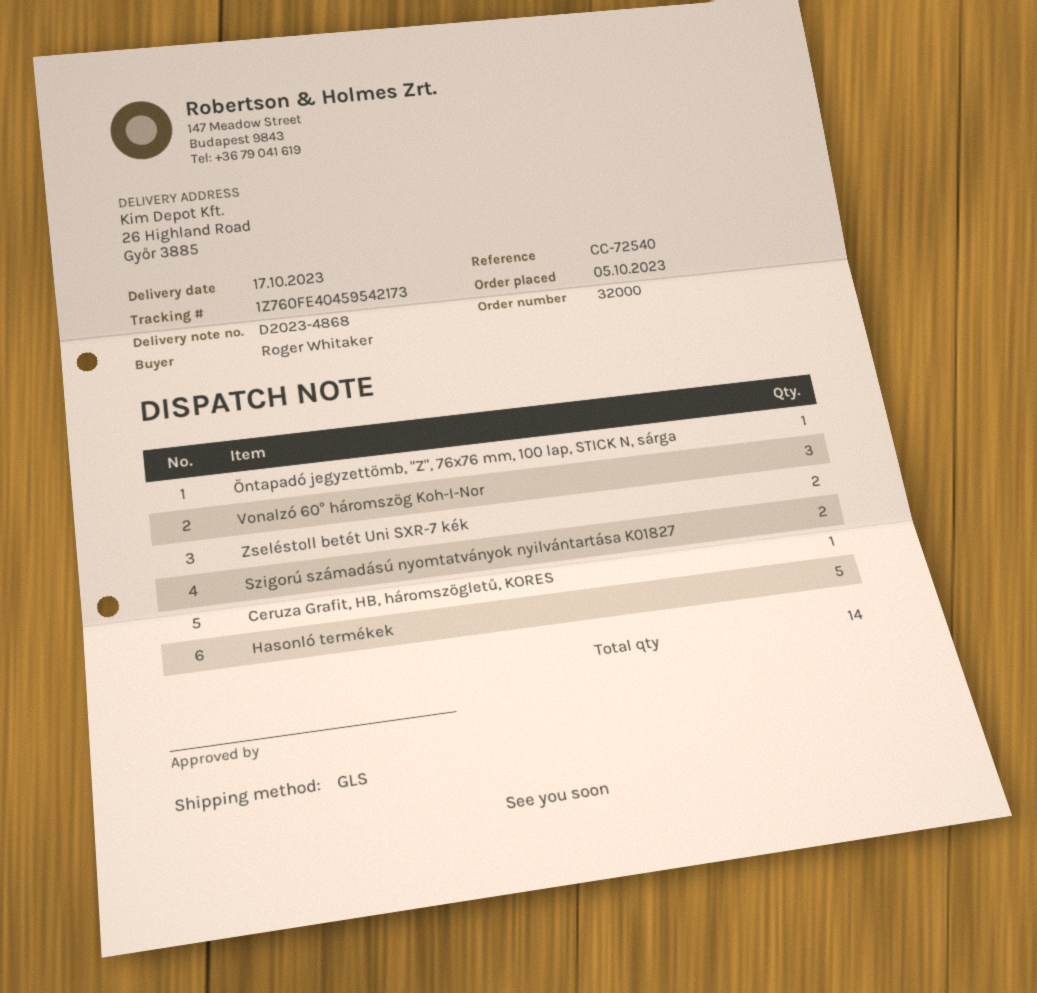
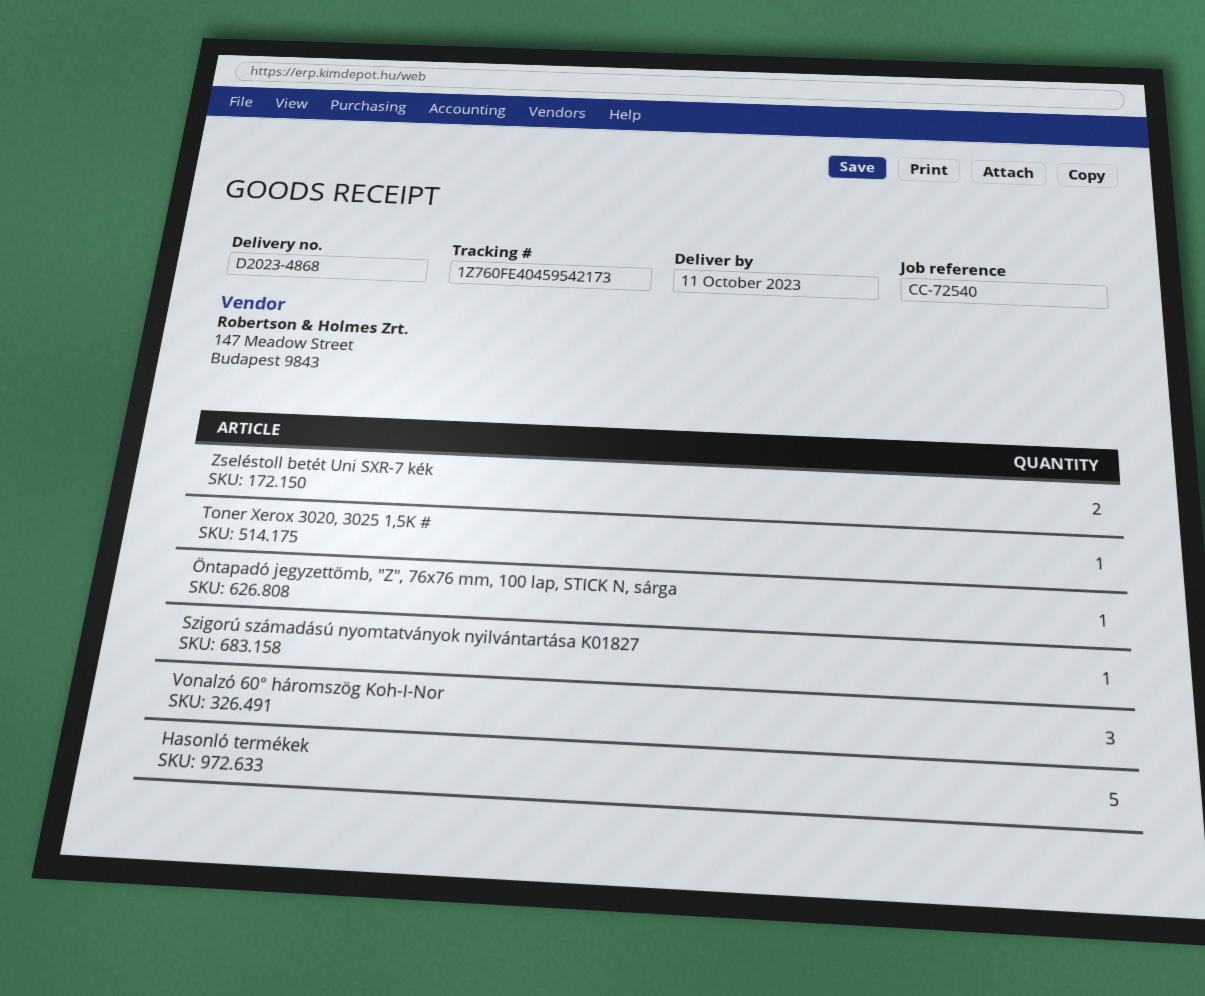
delivery date: 2023-10-17 -> 2023-10-11
Szigorú számadású nyomtatványok nyilvántartása K01827: 2 -> 1
Ceruza Grafit, HB, háromszögletű, KORES: 1 -> none
Toner Xerox 3020, 3025 1,5K #: none -> 1

